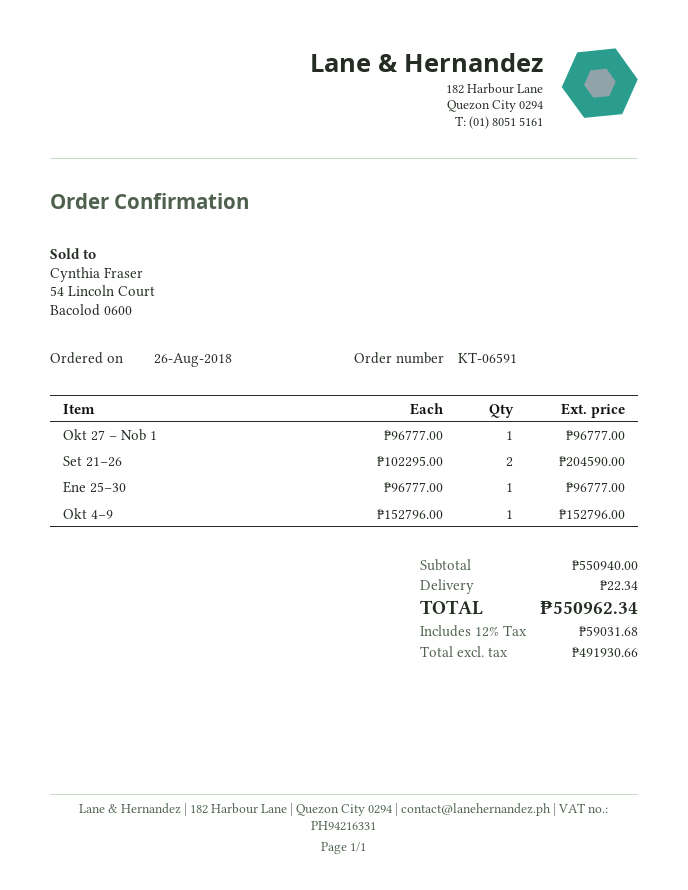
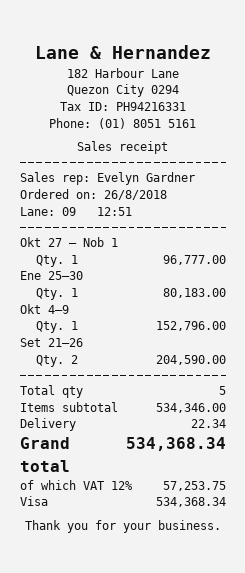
Ene 25–30: 1 for 96777.00 -> 1 for 80183.00
subtotal: 550940.00 -> 534346.00
tax: 12% = 59031.68 -> 12% = 57253.75
total: 550962.34 -> 534368.34

